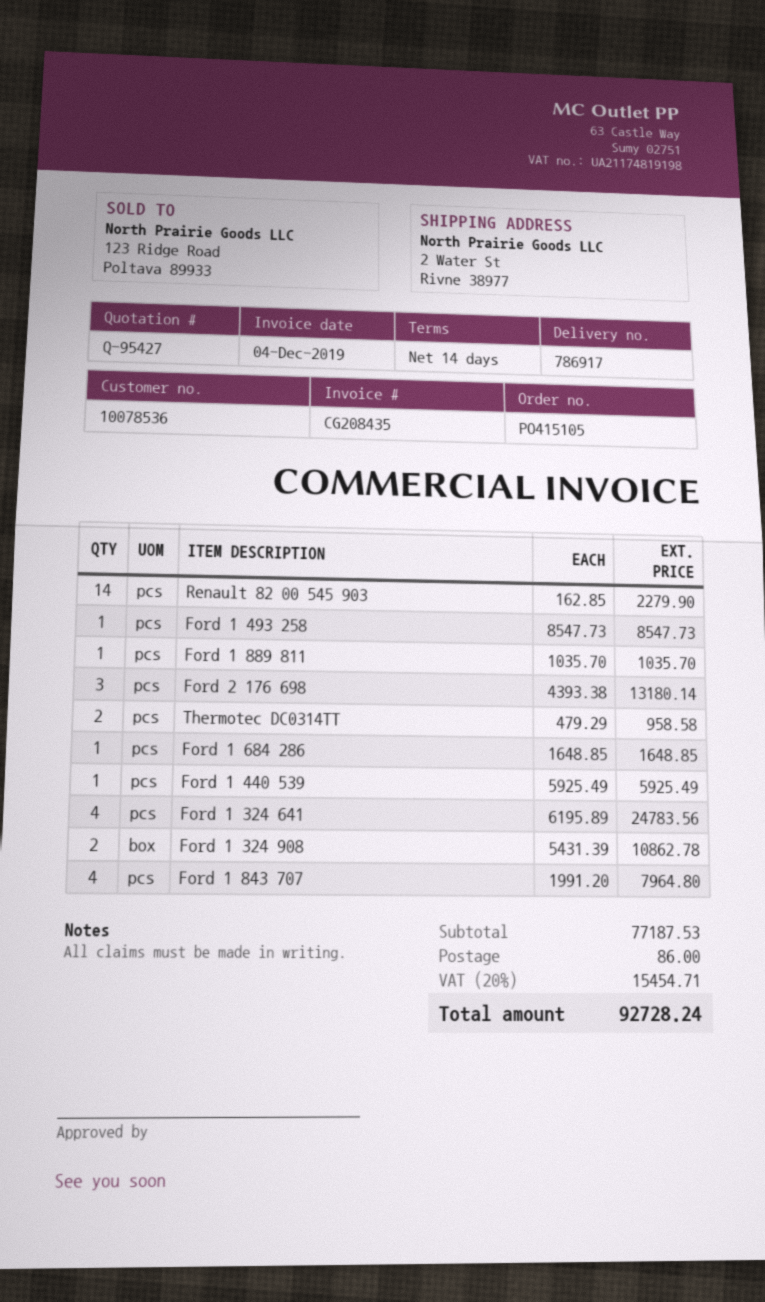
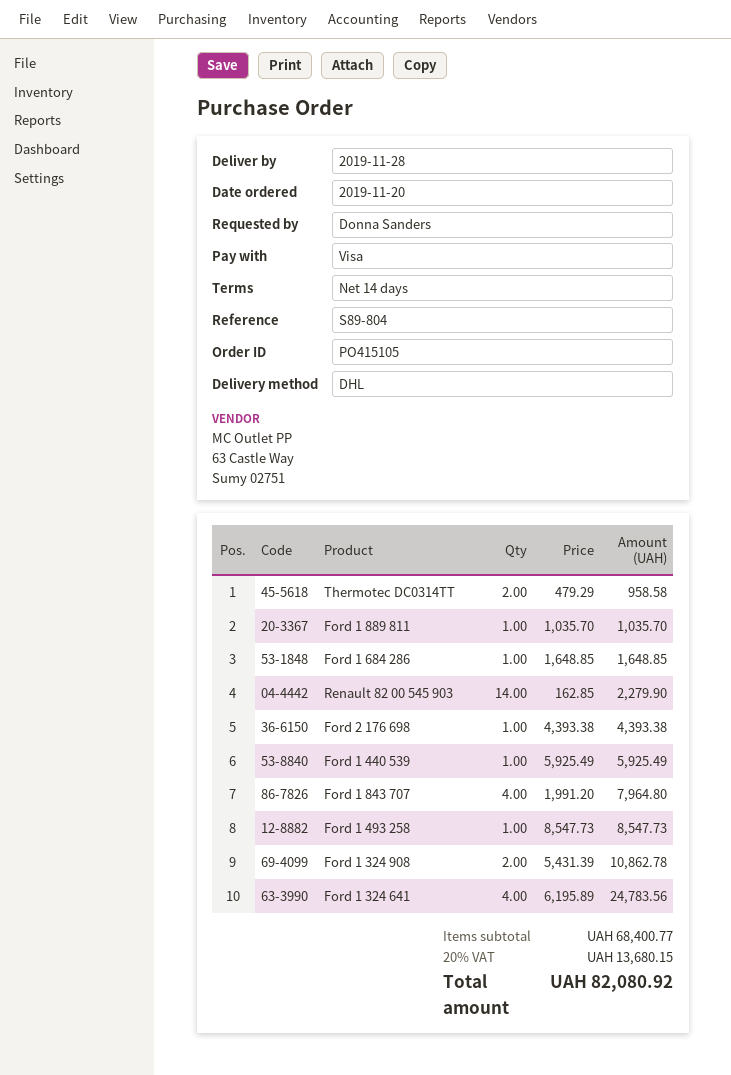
Ford 2 176 698: 3 x 4393.38 = 13180.14 -> 1 x 4393.38 = 4393.38
subtotal: 77187.53 -> 68400.77
shipping: 86.00 -> none
tax: 20% = 15454.71 -> 20% = 13680.15
total: 92728.24 -> 82080.92

